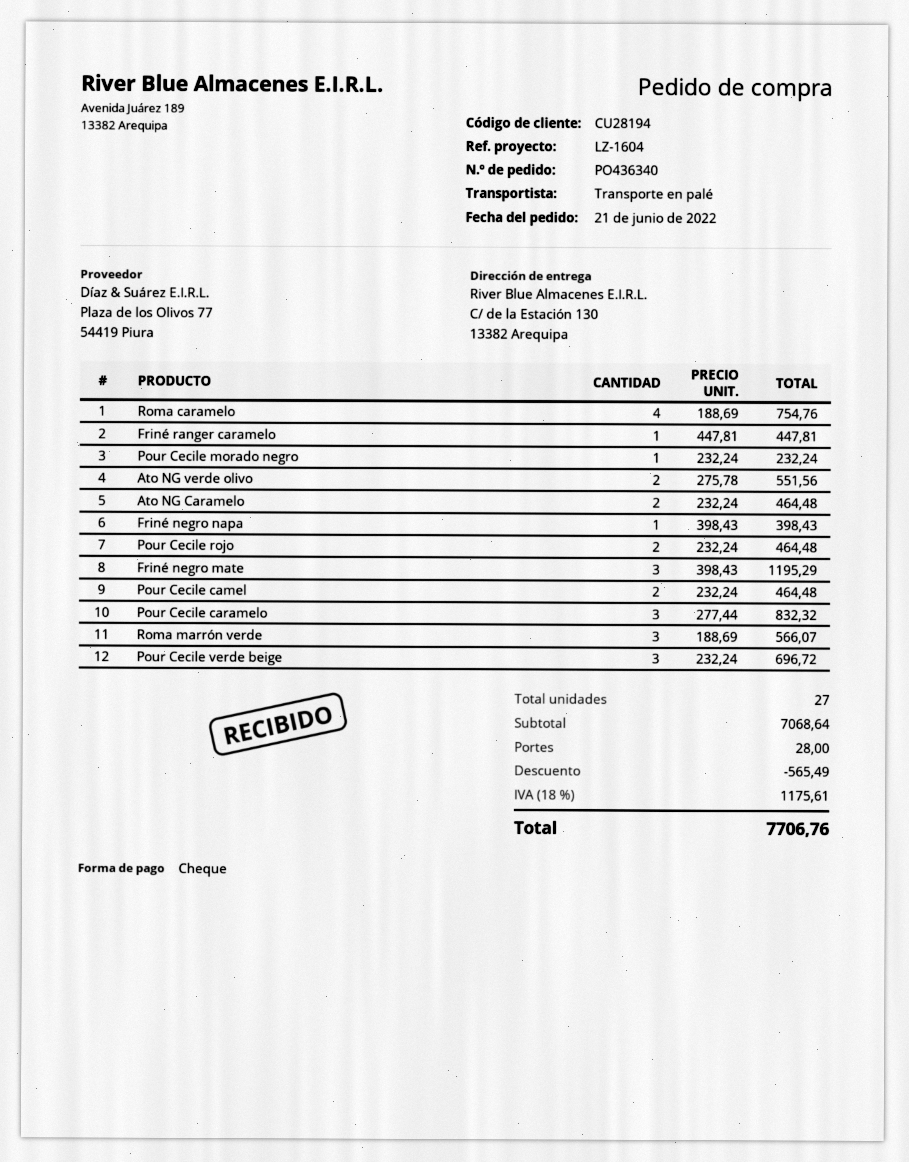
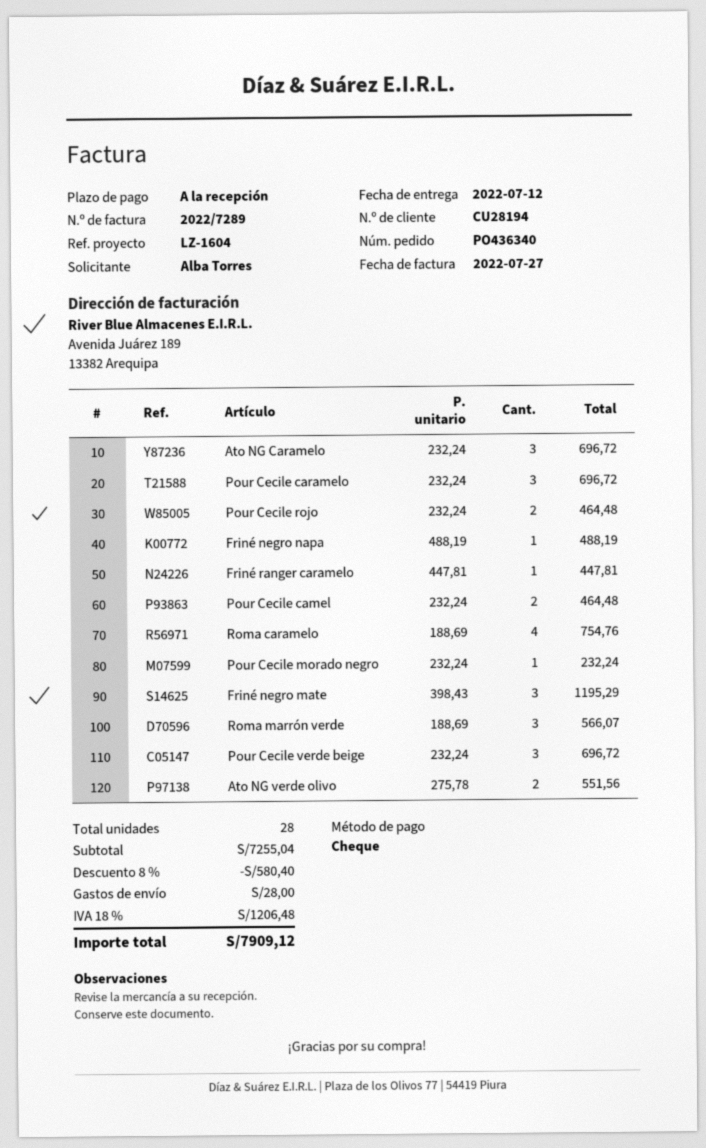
Ato NG Caramelo: 2 x 232.24 = 464.48 -> 3 x 232.24 = 696.72
Friné negro napa: 1 x 398.43 = 398.43 -> 1 x 488.19 = 488.19
Pour Cecile caramelo: 3 x 277.44 = 832.32 -> 3 x 232.24 = 696.72
total quantity: 27 -> 28
subtotal: 7068.64 -> 7255.04
discount: 565.49 -> 580.40
tax: 18% = 1175.61 -> 18% = 1206.48
total: 7706.76 -> 7909.12

